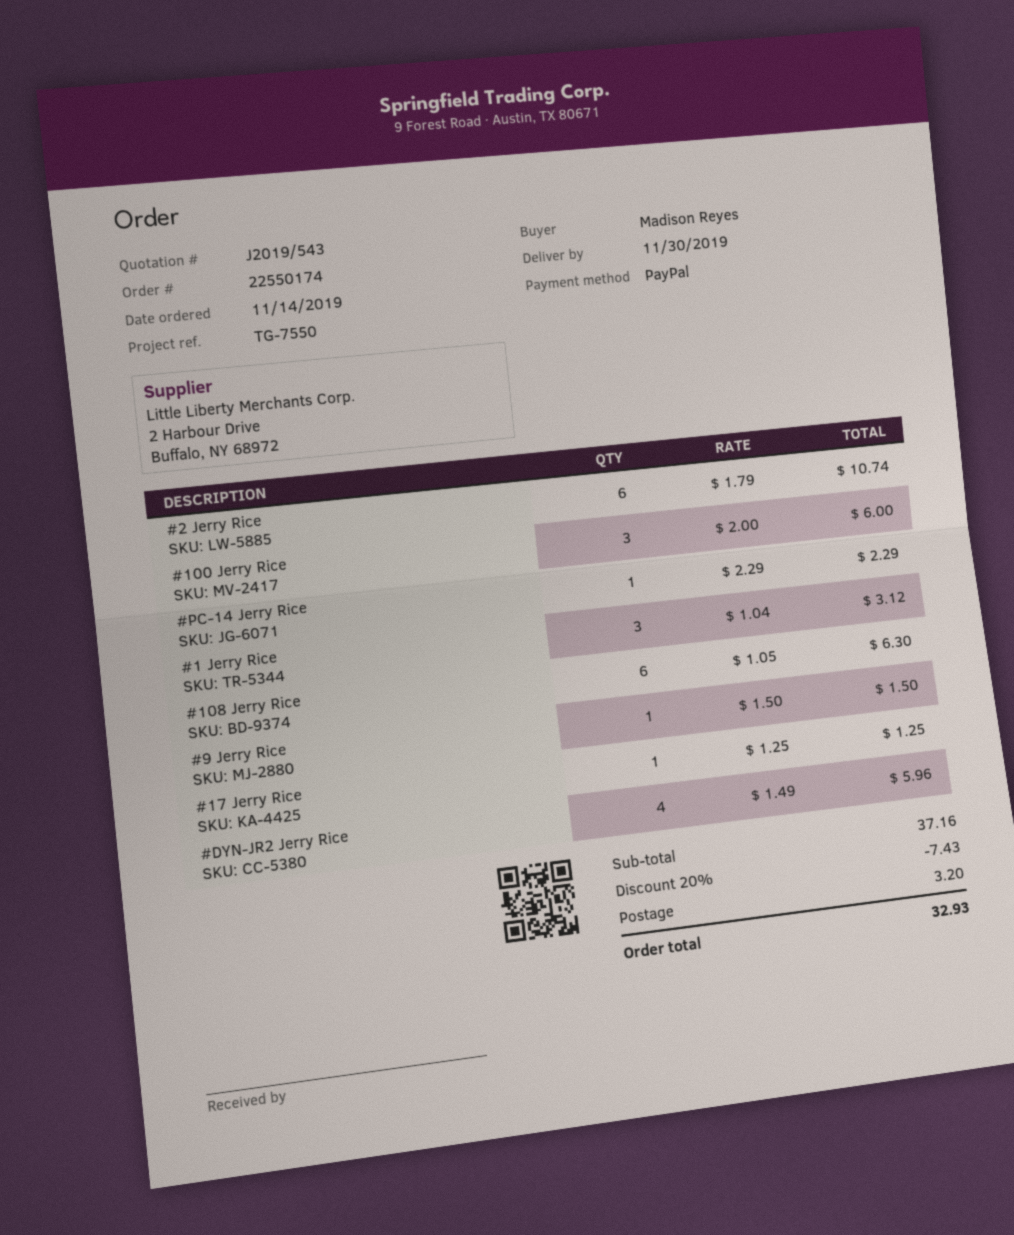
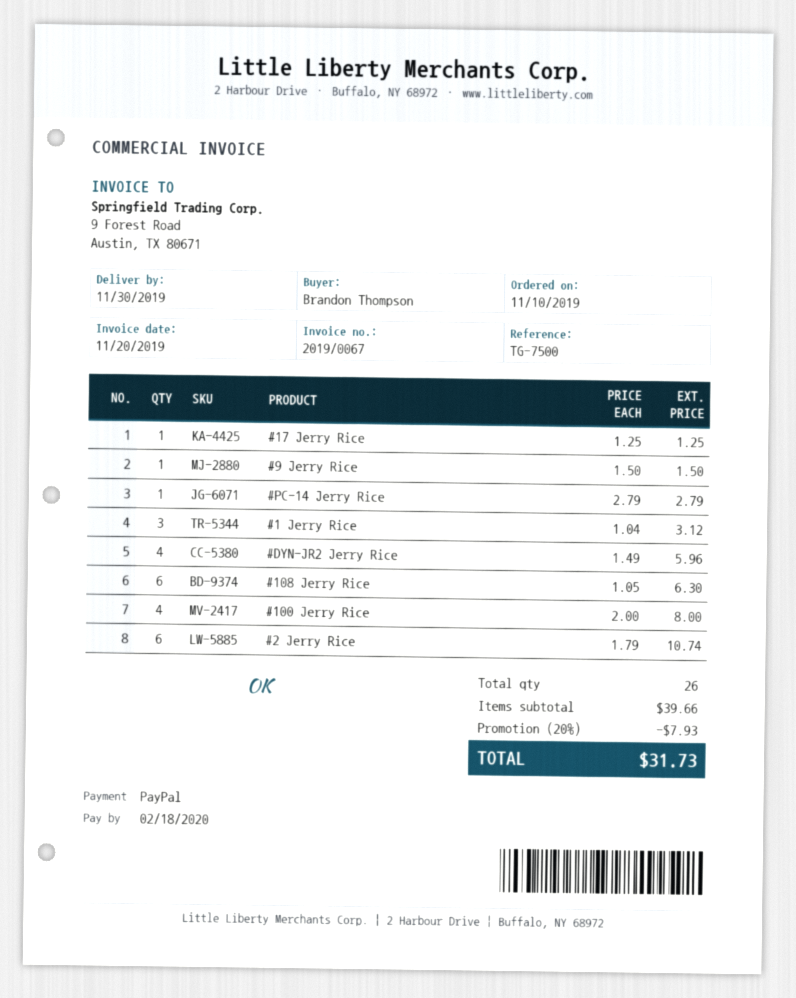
order date: 2019-11-14 -> 2019-11-10
reference: TG-7550 -> TG-7500
ordered by: Madison Reyes -> Brandon Thompson
#100 Jerry Rice: 3 x 2.00 = 6.00 -> 4 x 2.00 = 8.00
#PC-14 Jerry Rice: 1 x 2.29 = 2.29 -> 1 x 2.79 = 2.79
subtotal: 37.16 -> 39.66
discount: 20% = 7.43 -> 20% = 7.93
shipping: 3.20 -> none
total: 32.93 -> 31.73

